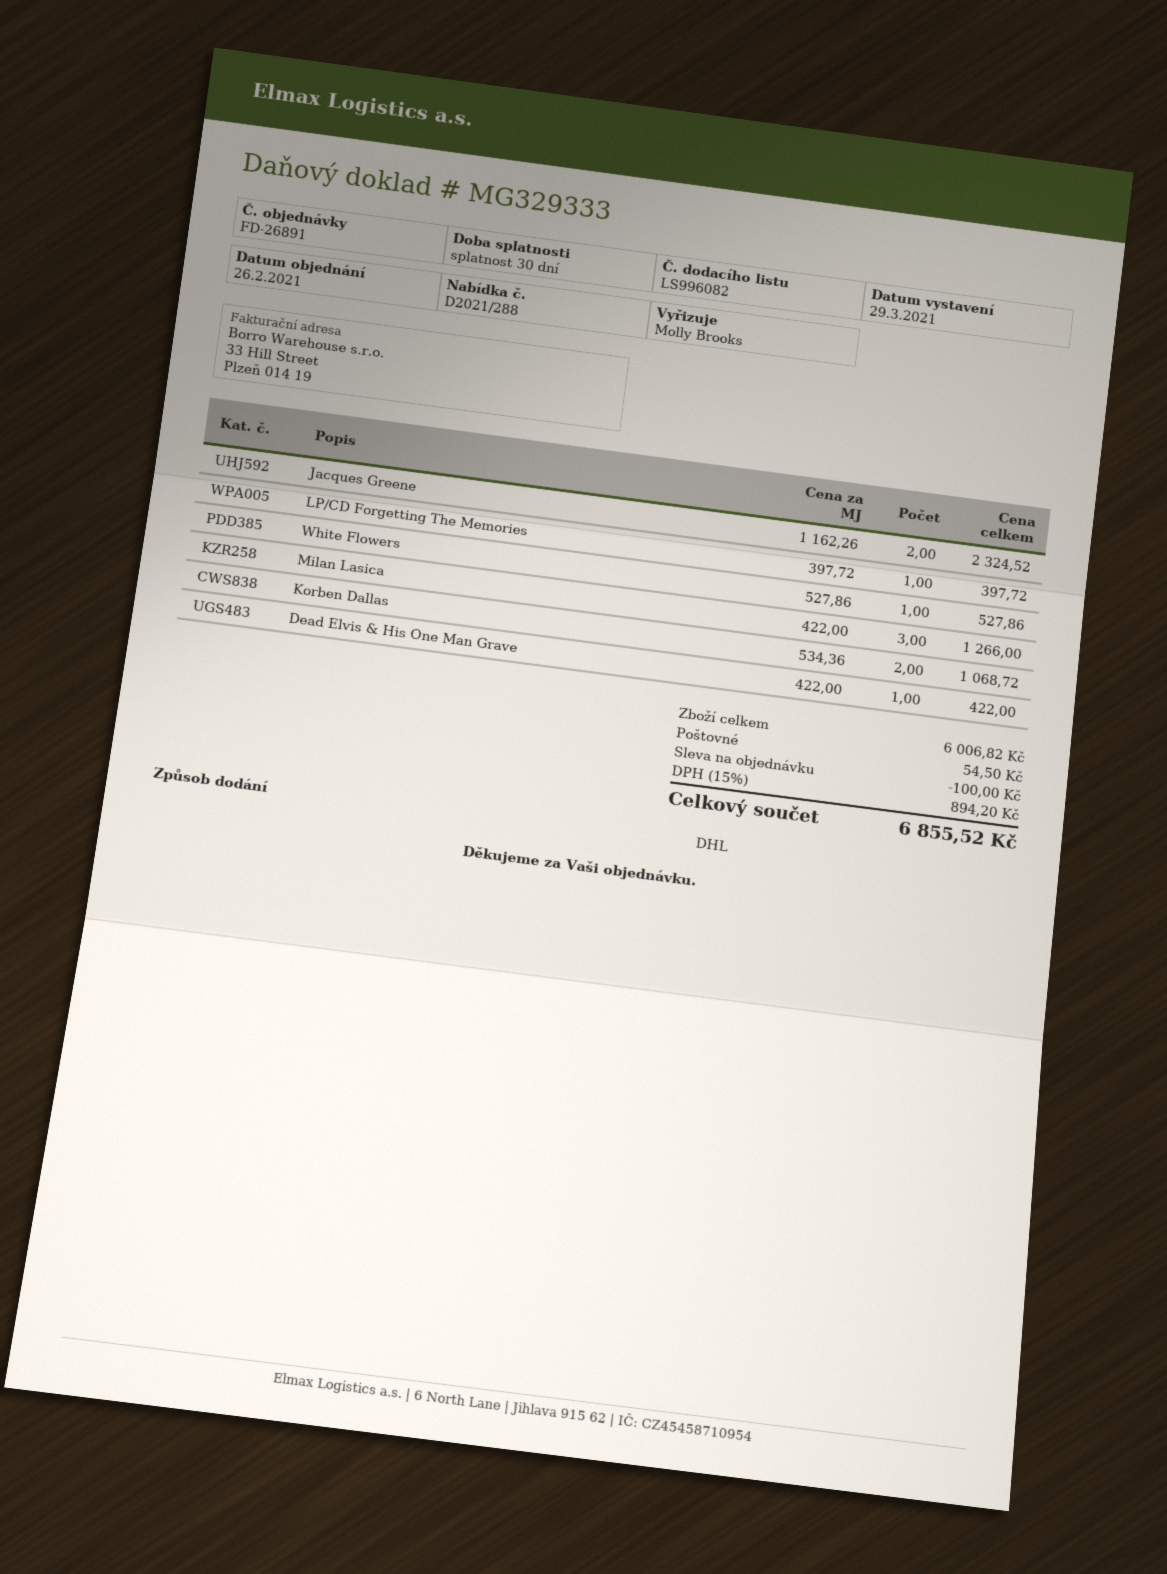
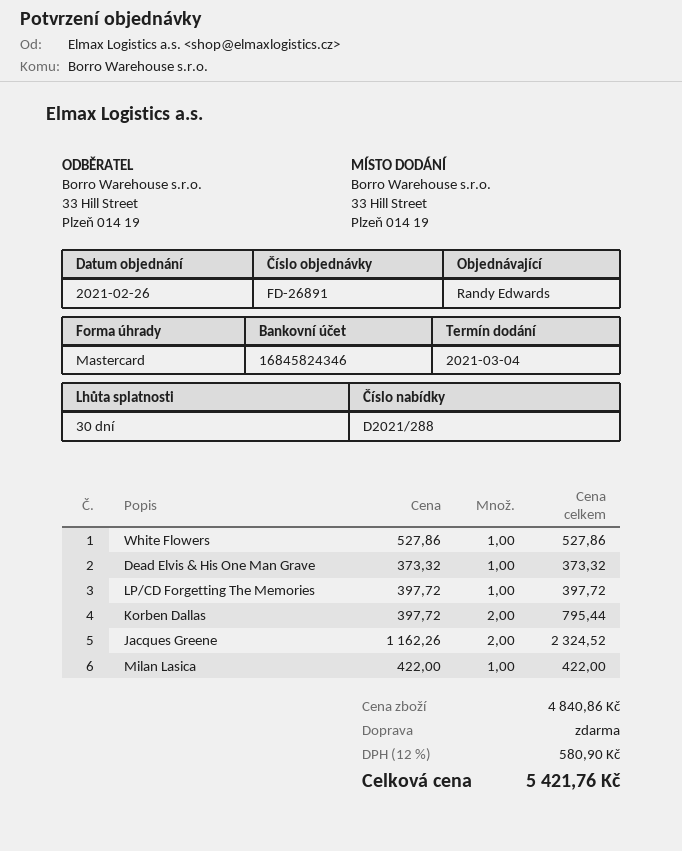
Milan Lasica: 3 x 422.00 = 1266.00 -> 1 x 422.00 = 422.00
Korben Dallas: 2 x 534.36 = 1068.72 -> 2 x 397.72 = 795.44
Dead Elvis & His One Man Grave: 1 x 422.00 = 422.00 -> 1 x 373.32 = 373.32
subtotal: 6006.82 -> 4840.86
discount: 100.00 -> none
shipping: 54.50 -> 0.00
tax: 15% = 894.20 -> 12% = 580.90
total: 6855.52 -> 5421.76

